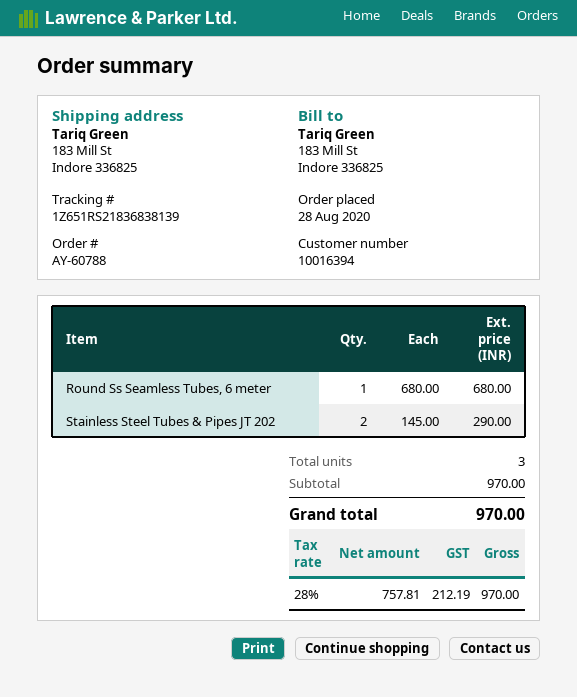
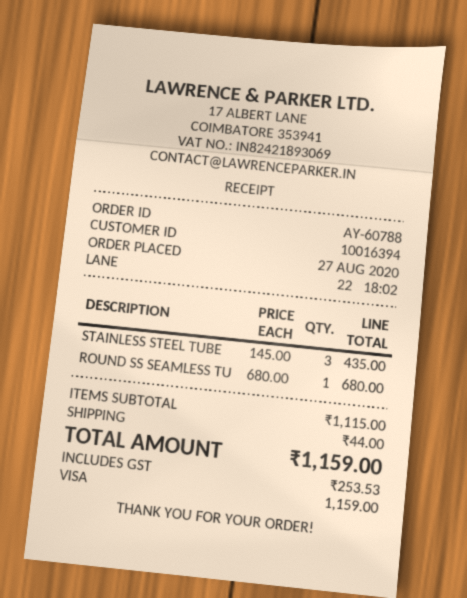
order date: 2020-08-28 -> 2020-08-27
Stainless Steel Tubes & Pipes JT 202: 2 x 145.00 = 290.00 -> 3 x 145.00 = 435.00
subtotal: 970.00 -> 1115.00
shipping: none -> 44.00
tax: 212.19 -> 253.53
total: 970.00 -> 1159.00

